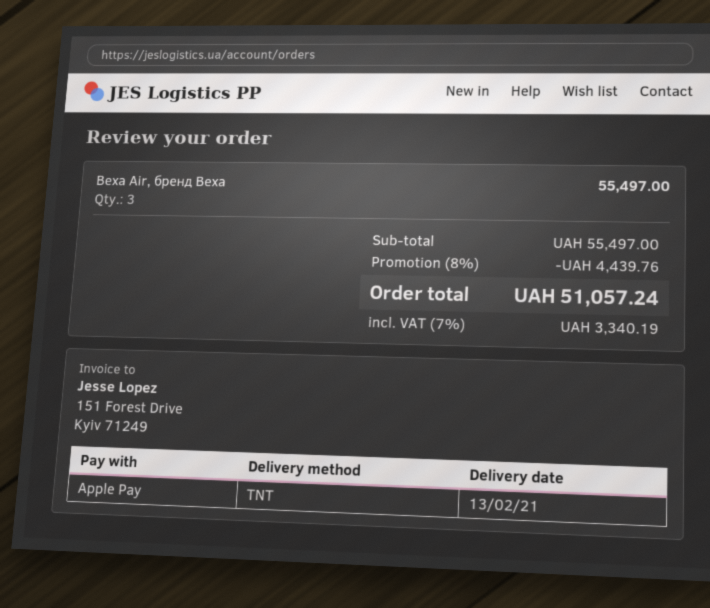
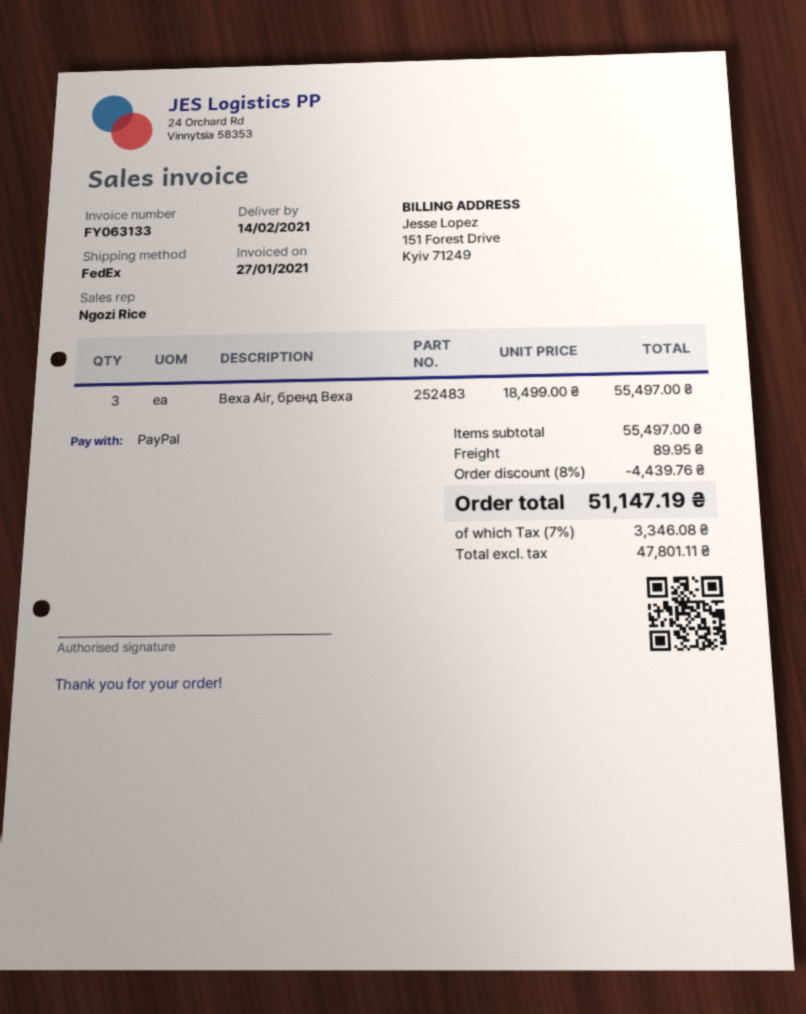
delivery date: 2021-02-13 -> 2021-02-14
payment method: Apple Pay -> PayPal
shipping method: TNT -> FedEx
shipping: none -> 89.95
tax: 7% = 3340.19 -> 7% = 3346.08
total: 51057.24 -> 51147.19

